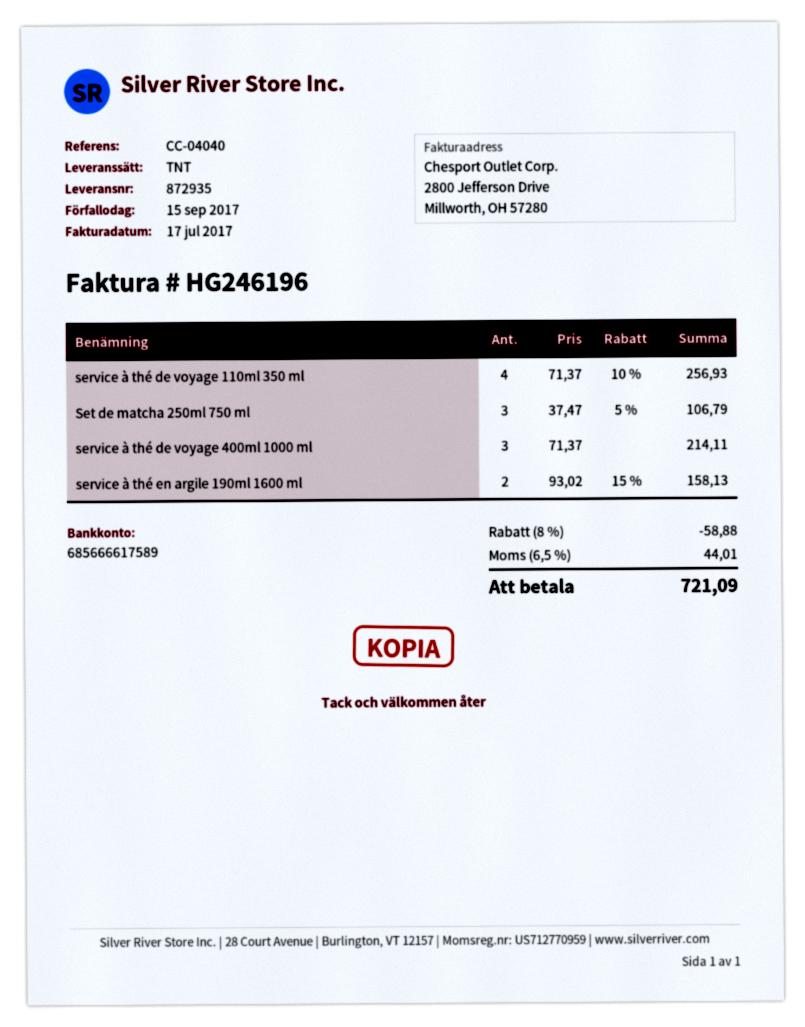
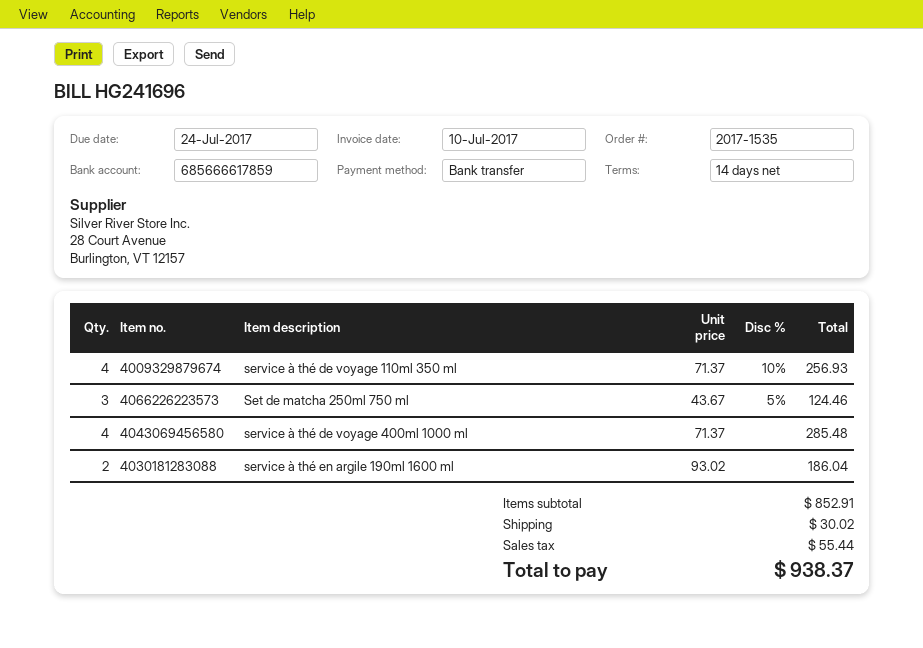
invoice number: HG246196 -> HG241696
invoice date: 2017-07-17 -> 2017-07-10
due date: 2017-09-15 -> 2017-07-24
bank account: 685666617589 -> 685666617859
Set de matcha 250ml 750 ml: 3 x 37.47 - 5% = 106.79 -> 3 x 43.67 - 5% = 124.46
service à thé de voyage 400ml 1000 ml: 3 x 71.37 = 214.11 -> 4 x 71.37 = 285.48
service à thé en argile 190ml 1600 ml: 2 x 93.02 - 15% = 158.13 -> 2 x 93.02 = 186.04
discount: 8% = 58.88 -> none
shipping: none -> 30.02
tax: 44.01 -> 55.44
total: 721.09 -> 938.37

